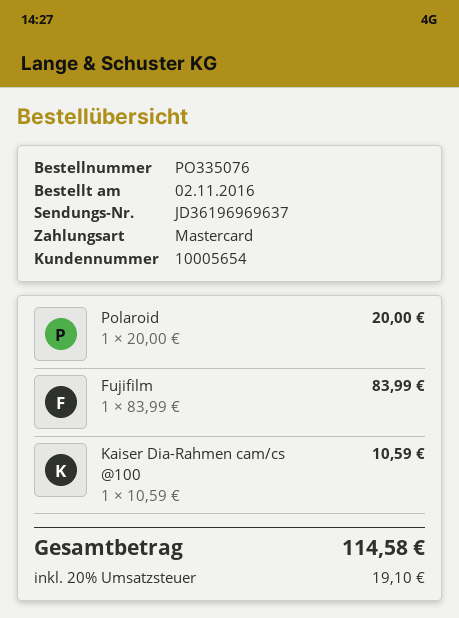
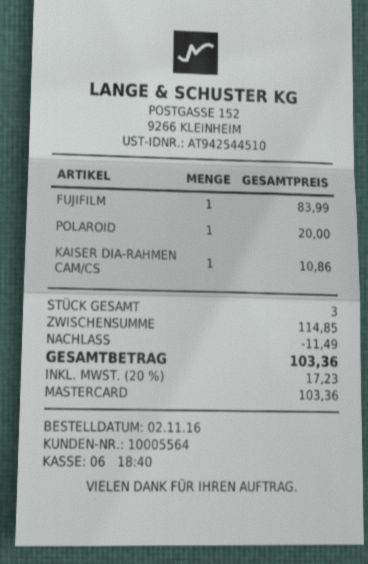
customer number: 10005654 -> 10005564
Kaiser Dia-Rahmen cam/cs @100: 1 for 10.59 -> 1 for 10.86
discount: none -> 11.49
tax: 20% = 19.10 -> 20% = 17.23
total: 114.58 -> 103.36

